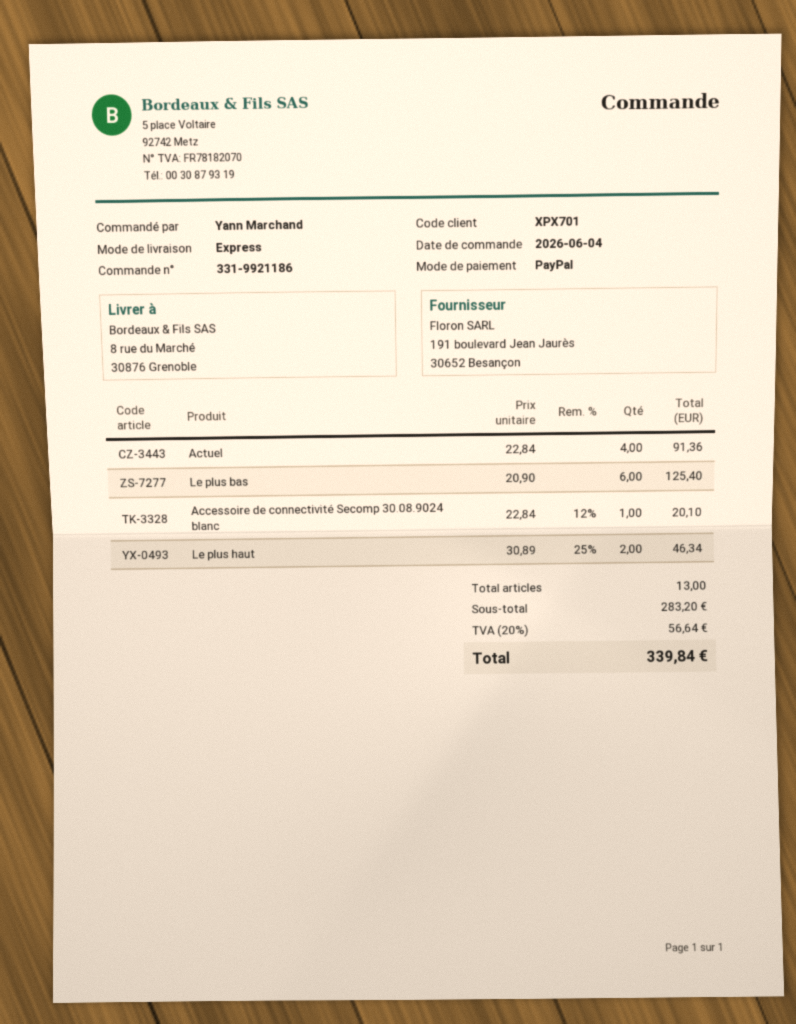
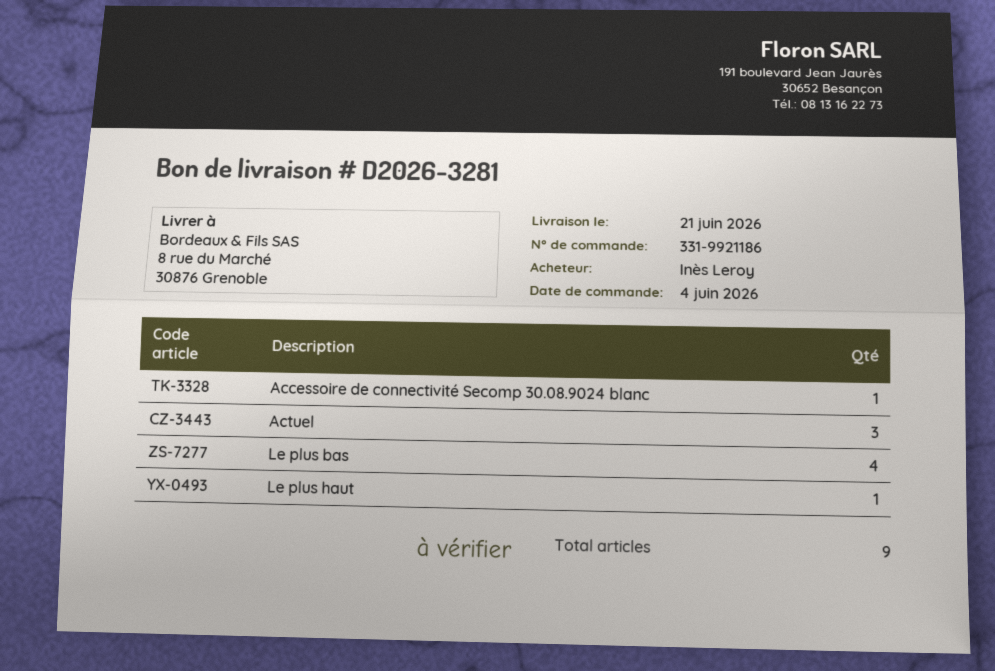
ordered by: Yann Marchand -> Inès Leroy
Actuel: 4 -> 3
Le plus bas: 6 -> 4
Le plus haut: 2 -> 1
total quantity: 13 -> 9

